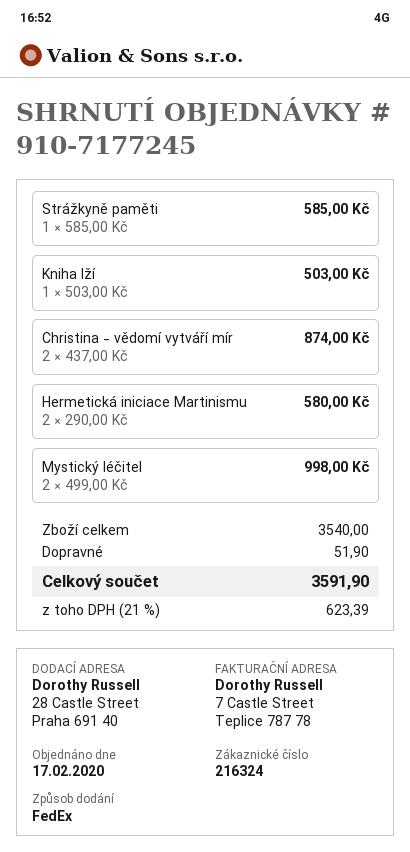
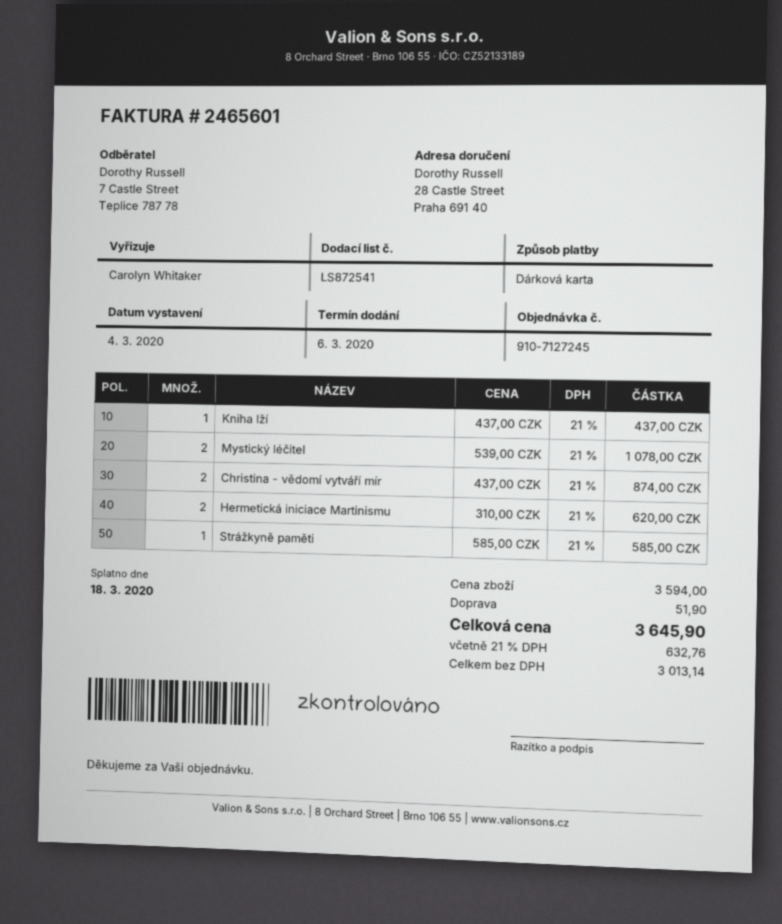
order number: 910-7177245 -> 910-7127245
Kniha lží: 1 x 503.00 = 503.00 -> 1 x 437.00 = 437.00
Hermetická iniciace Martinismu: 2 x 290.00 = 580.00 -> 2 x 310.00 = 620.00
Mystický léčitel: 2 x 499.00 = 998.00 -> 2 x 539.00 = 1078.00
subtotal: 3540.00 -> 3594.00
tax: 21% = 623.39 -> 21% = 632.76
total: 3591.90 -> 3645.90

